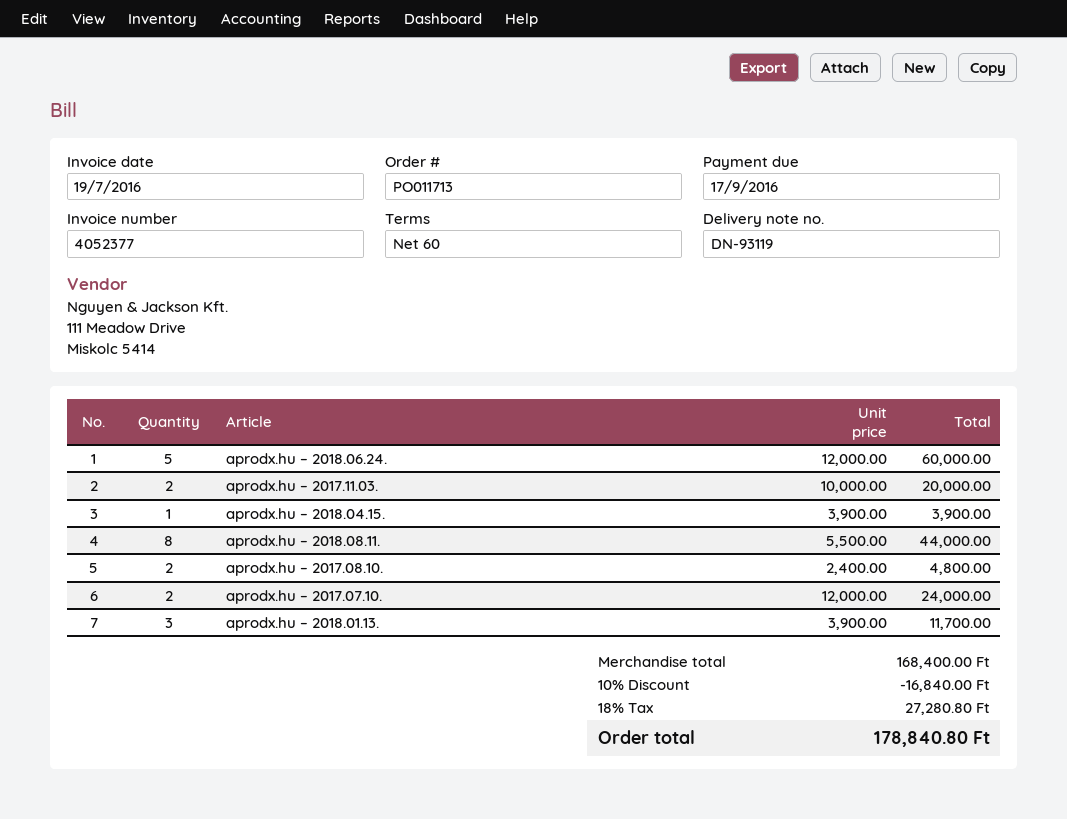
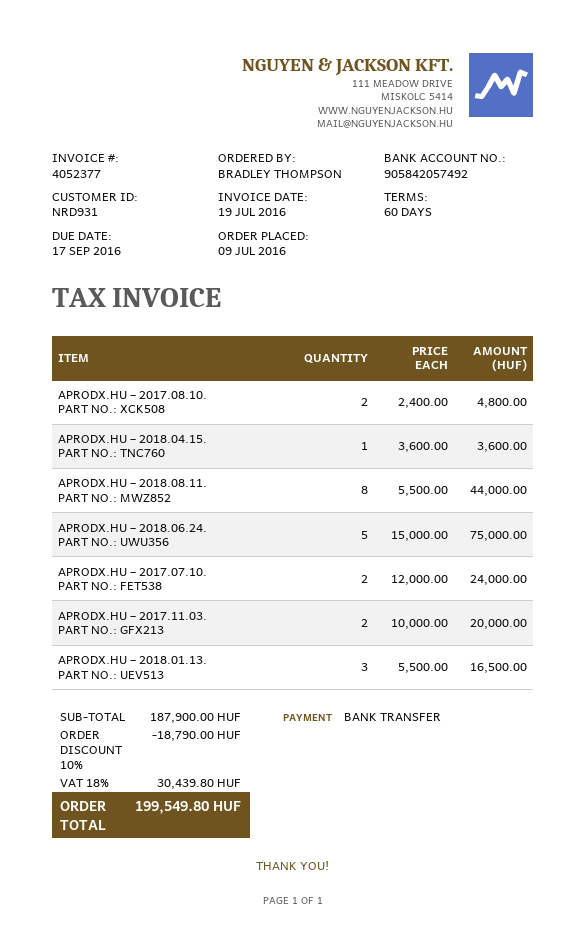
aprodx.hu – 2018.06.24.: 5 x 12000.00 = 60000.00 -> 5 x 15000.00 = 75000.00
aprodx.hu – 2018.04.15.: 1 x 3900.00 = 3900.00 -> 1 x 3600.00 = 3600.00
aprodx.hu – 2018.01.13.: 3 x 3900.00 = 11700.00 -> 3 x 5500.00 = 16500.00
subtotal: 168400.00 -> 187900.00
discount: 10% = 16840.00 -> 10% = 18790.00
tax: 18% = 27280.80 -> 18% = 30439.80
total: 178840.80 -> 199549.80

